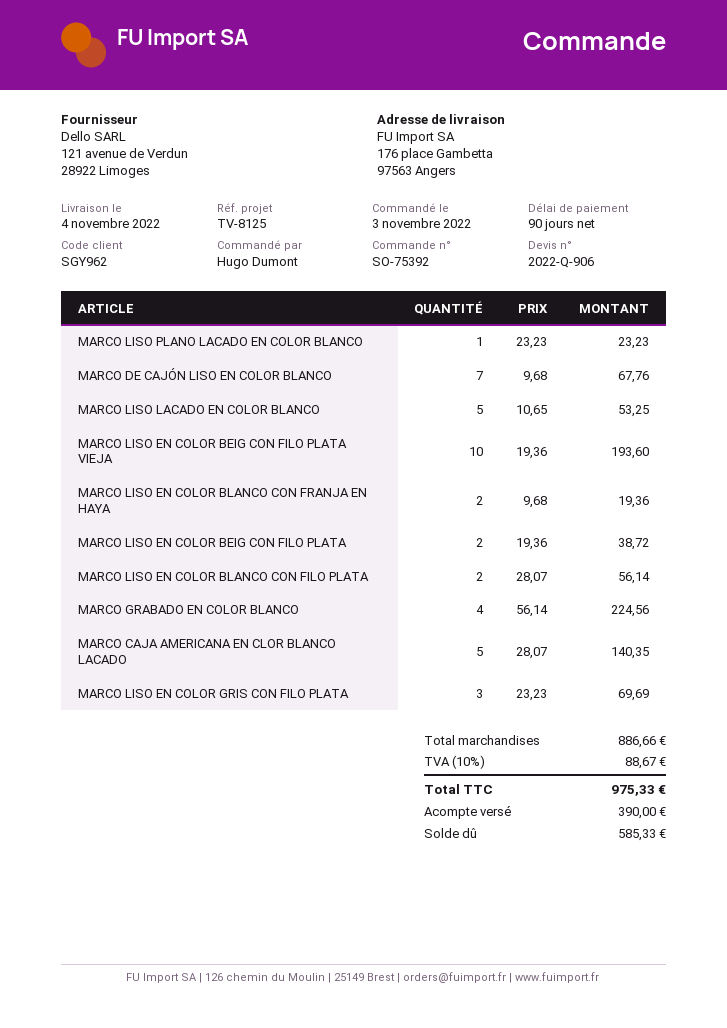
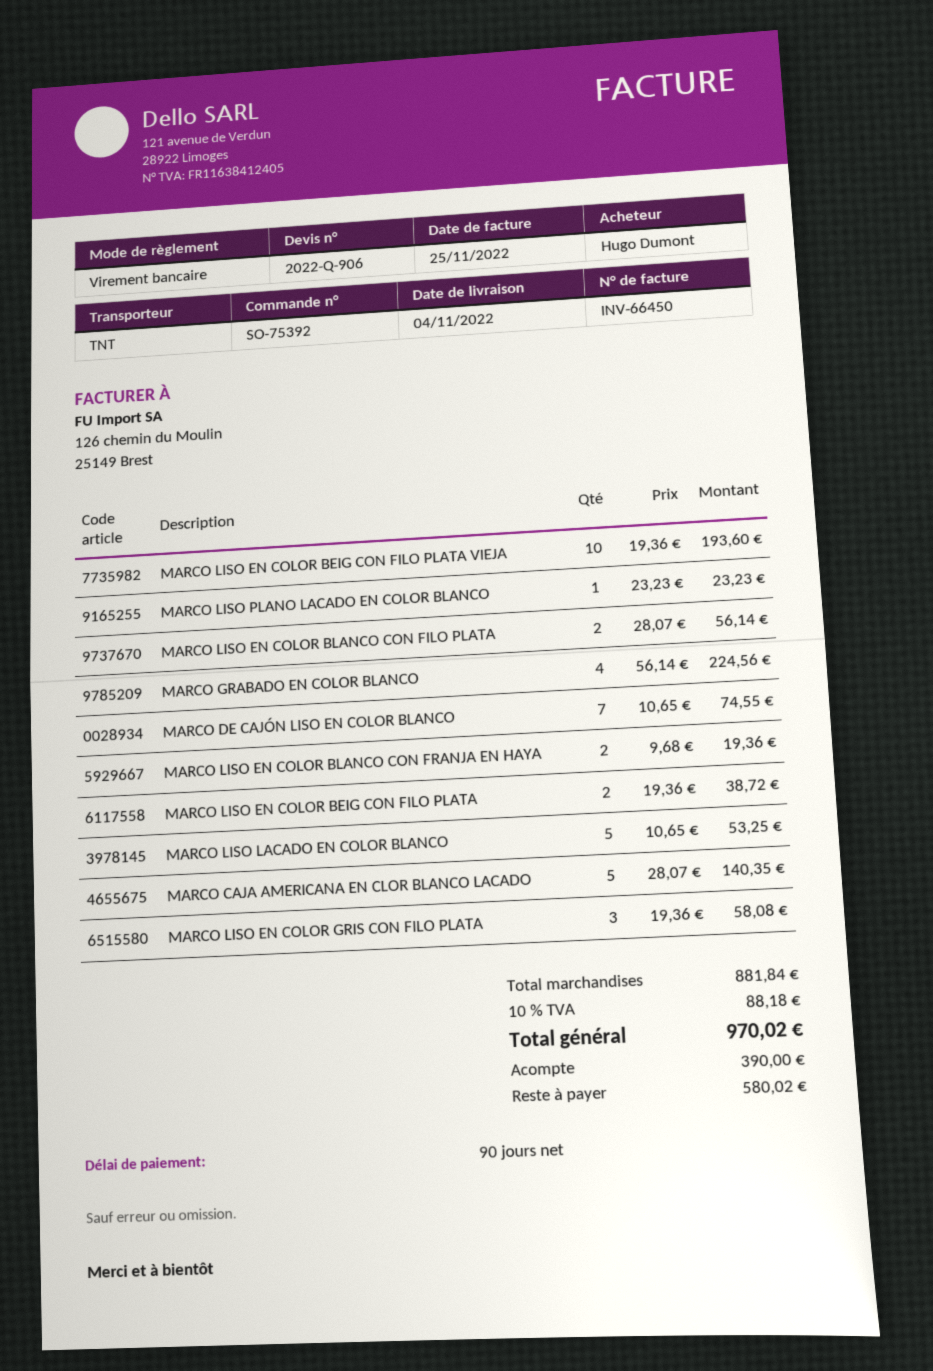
MARCO DE CAJÓN LISO EN COLOR BLANCO: 7 x 9.68 = 67.76 -> 7 x 10.65 = 74.55
MARCO LISO EN COLOR GRIS CON FILO PLATA: 3 x 23.23 = 69.69 -> 3 x 19.36 = 58.08
subtotal: 886.66 -> 881.84
tax: 10% = 88.67 -> 10% = 88.18
total: 975.33 -> 970.02
balance: 585.33 -> 580.02

